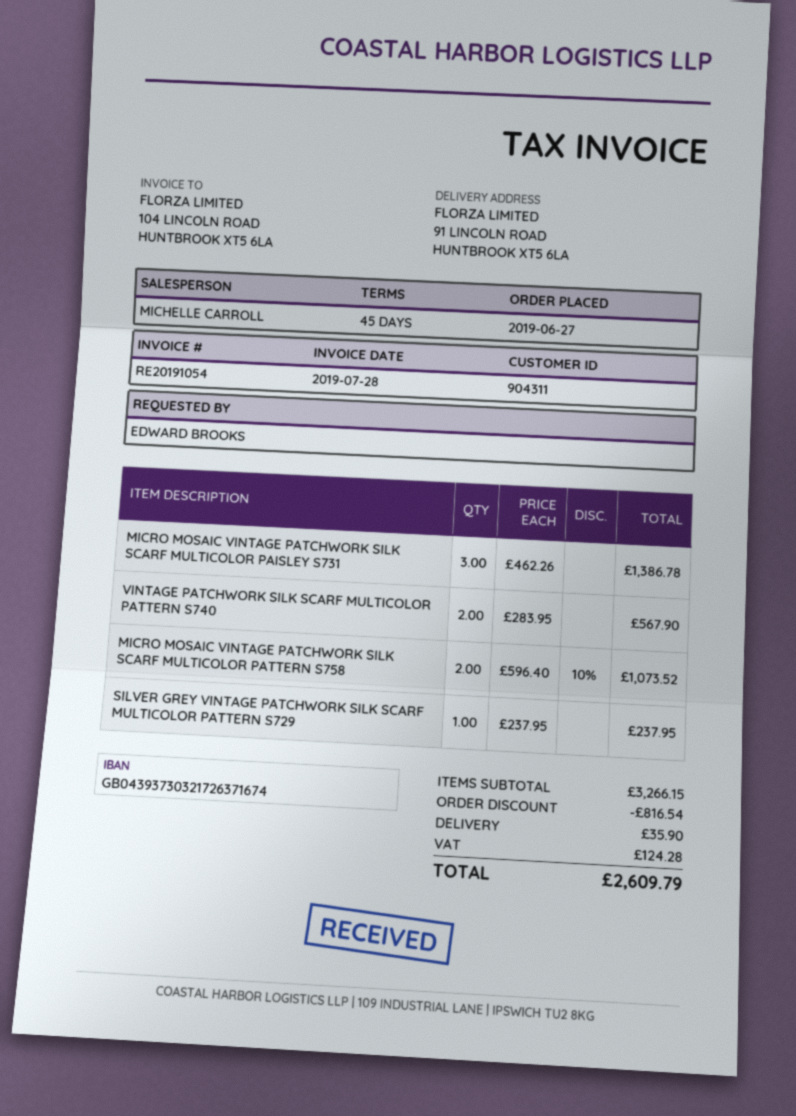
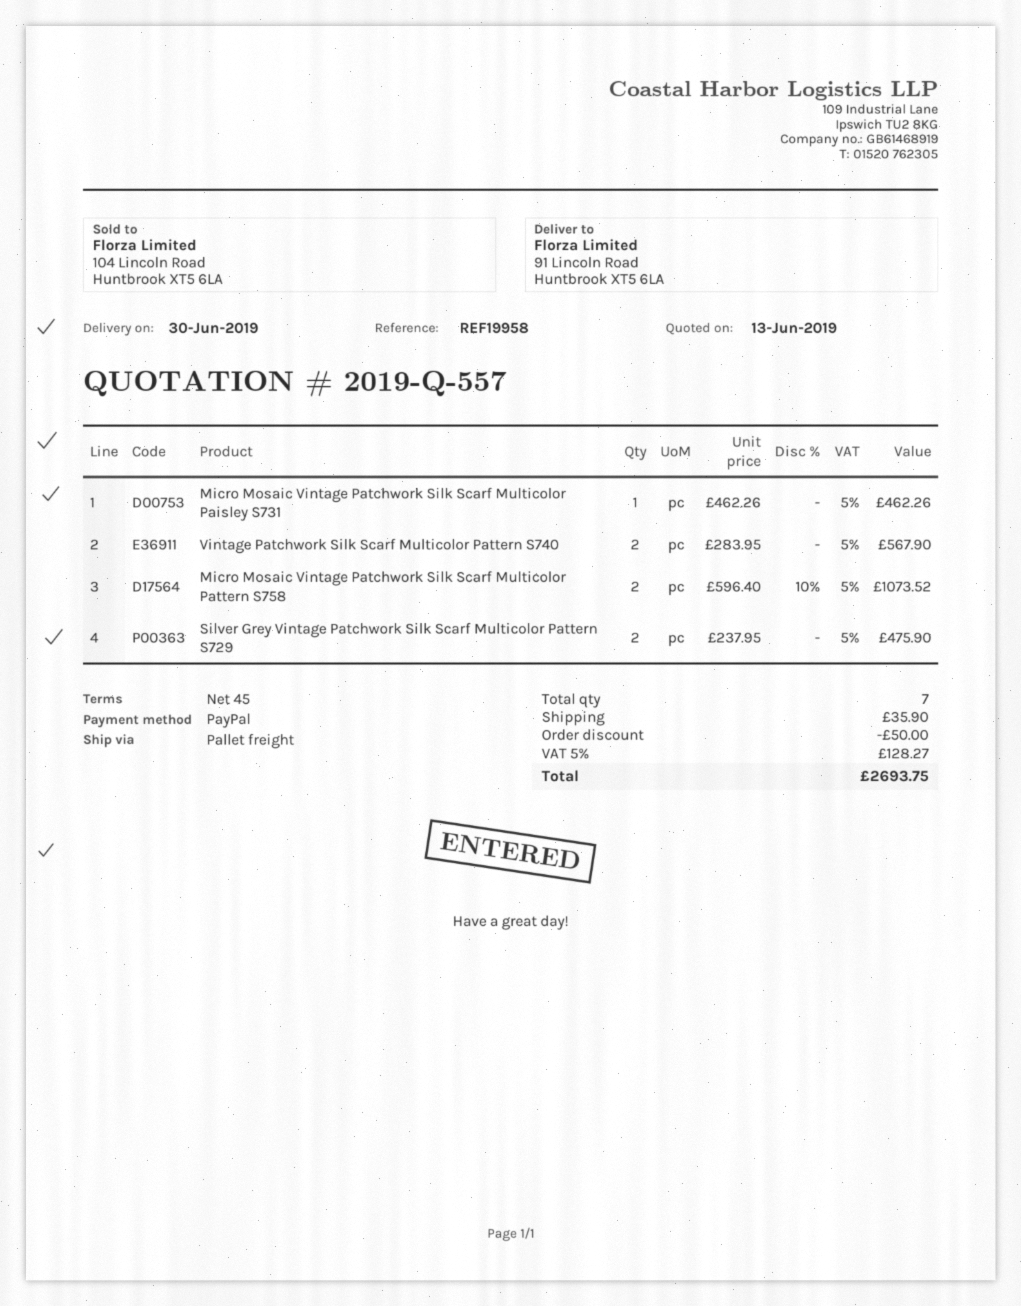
MICRO MOSAIC VINTAGE PATCHWORK SILK SCARF MULTICOLOR PAISLEY S731: 3 x 462.26 = 1386.78 -> 1 x 462.26 = 462.26
SILVER GREY VINTAGE PATCHWORK SILK SCARF MULTICOLOR PATTERN S729: 1 x 237.95 = 237.95 -> 2 x 237.95 = 475.90
discount: 816.54 -> 50.00
tax: 124.28 -> 128.27
total: 2609.79 -> 2693.75

